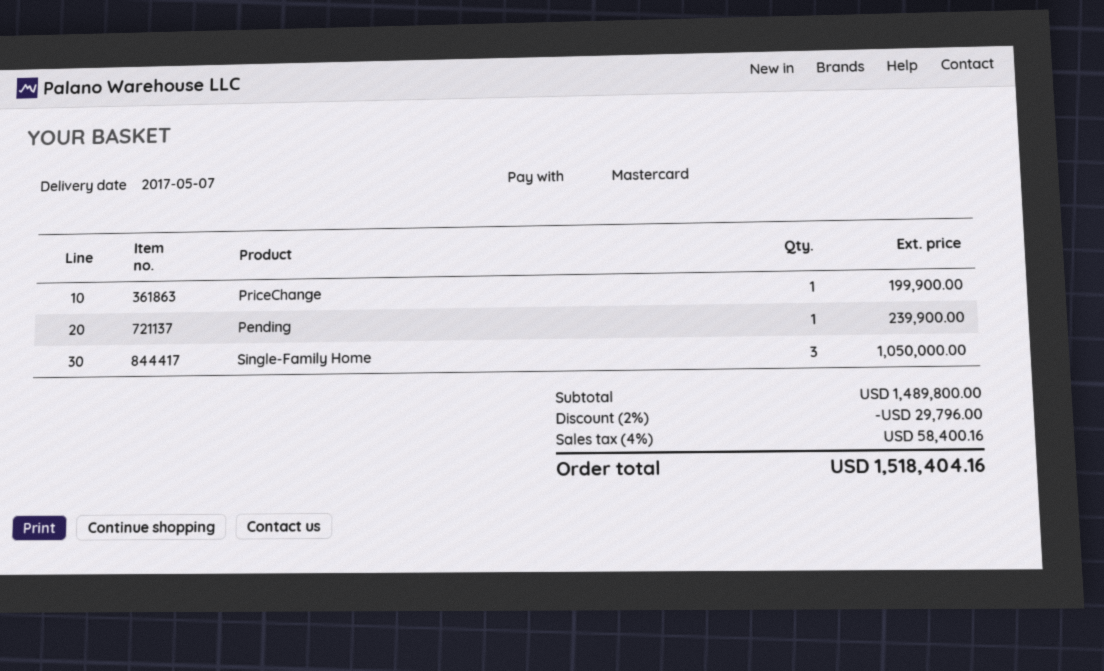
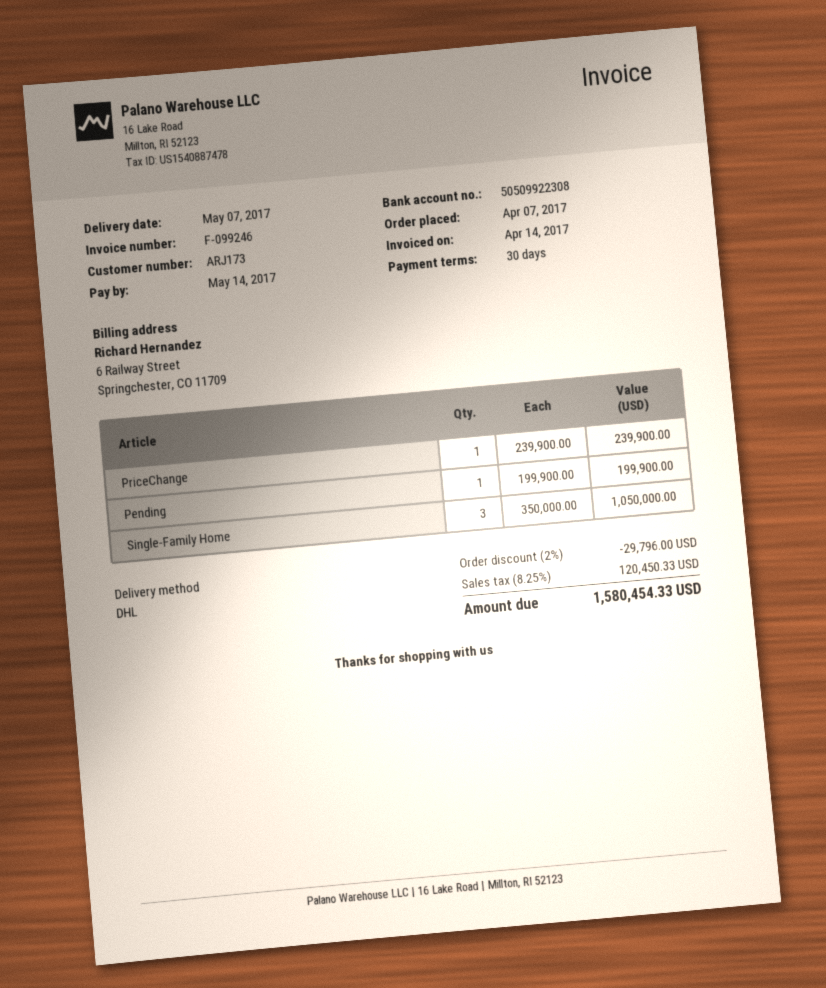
PriceChange: 1 for 199900.00 -> 1 for 239900.00
Pending: 1 for 239900.00 -> 1 for 199900.00
tax: 4% = 58400.16 -> 8.25% = 120450.33
total: 1518404.16 -> 1580454.33

